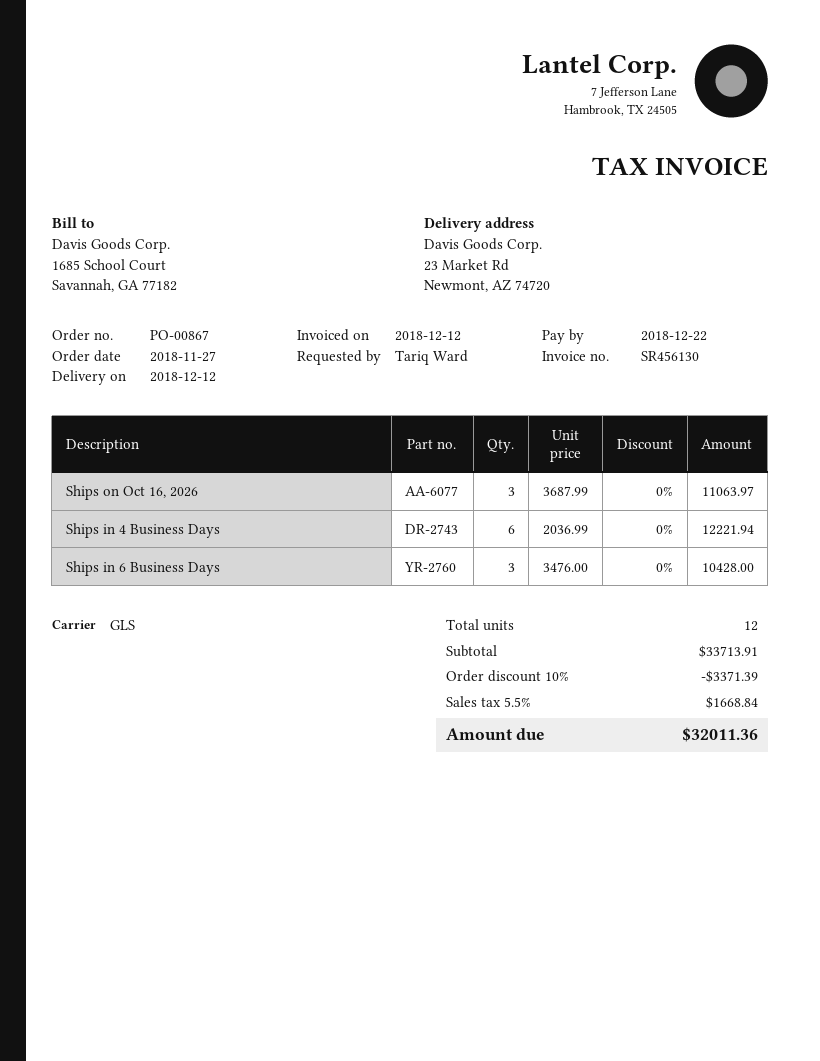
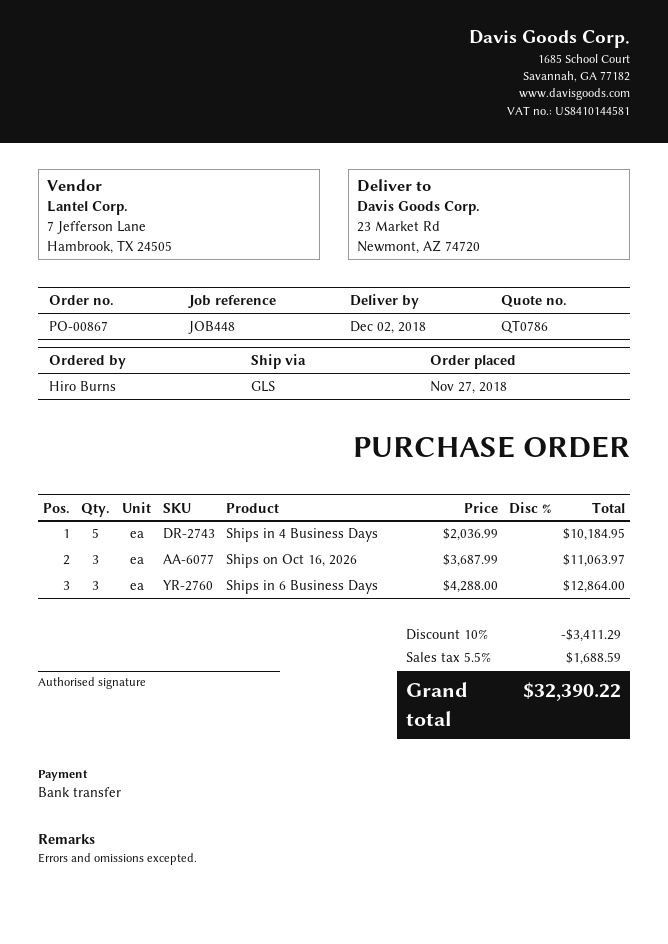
delivery date: 2018-12-12 -> 2018-12-02
ordered by: Tariq Ward -> Hiro Burns
Ships in 4 Business Days: 6 x 2036.99 = 12221.94 -> 5 x 2036.99 = 10184.95
Ships in 6 Business Days: 3 x 3476.00 = 10428.00 -> 3 x 4288.00 = 12864.00
discount: 10% = 3371.39 -> 10% = 3411.29
tax: 5.5% = 1668.84 -> 5.5% = 1688.59
total: 32011.36 -> 32390.22

